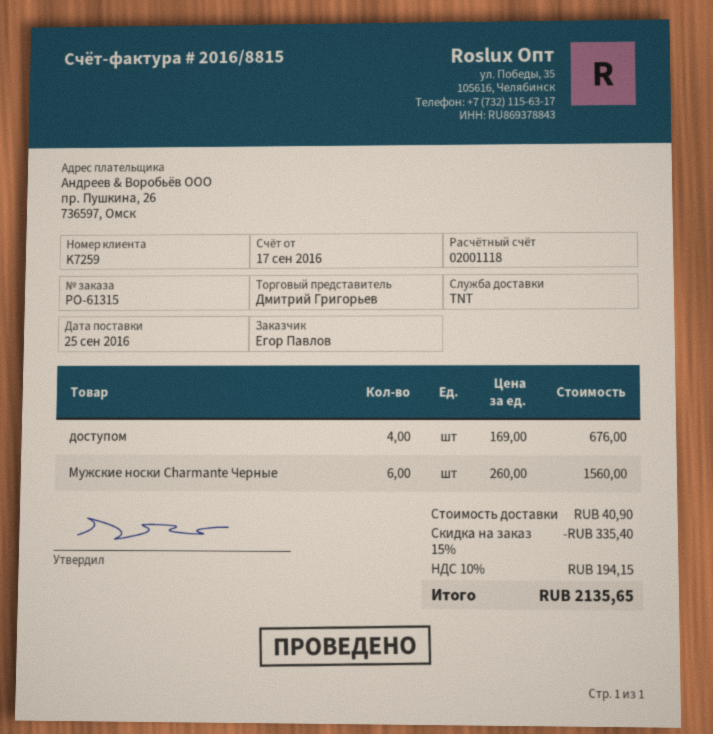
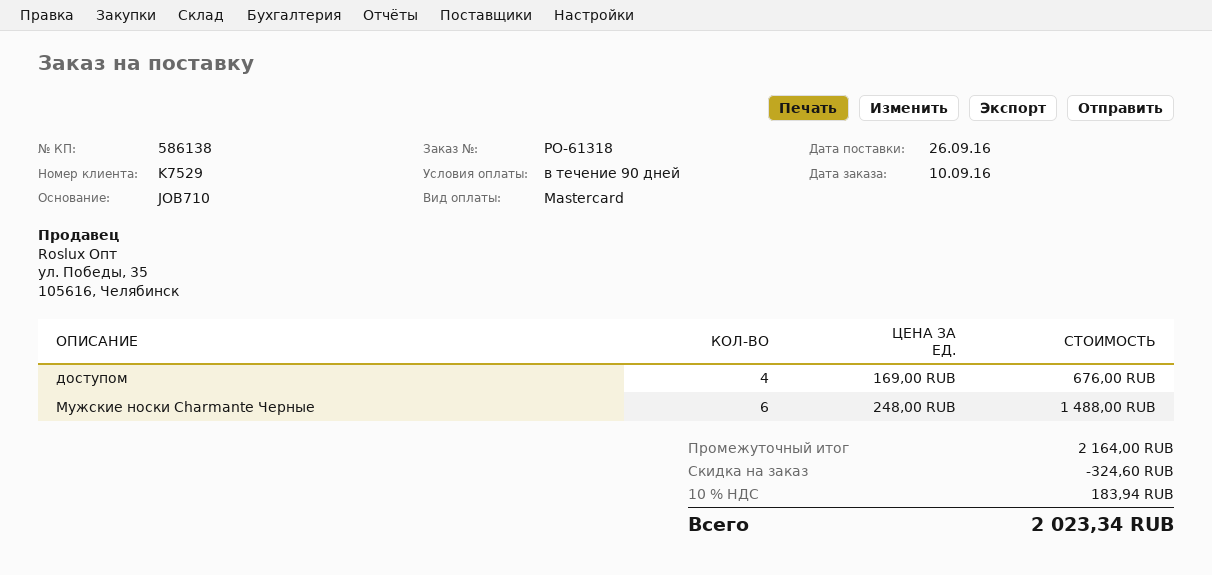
order number: PO-61315 -> PO-61318
delivery date: 2016-09-25 -> 2016-09-26
customer number: K7259 -> K7529
Мужские носки Charmante Черные: 6 x 260.00 = 1560.00 -> 6 x 248.00 = 1488.00
discount: 335.40 -> 324.60
shipping: 40.90 -> none
tax: 10% = 194.15 -> 10% = 183.94
total: 2135.65 -> 2023.34

